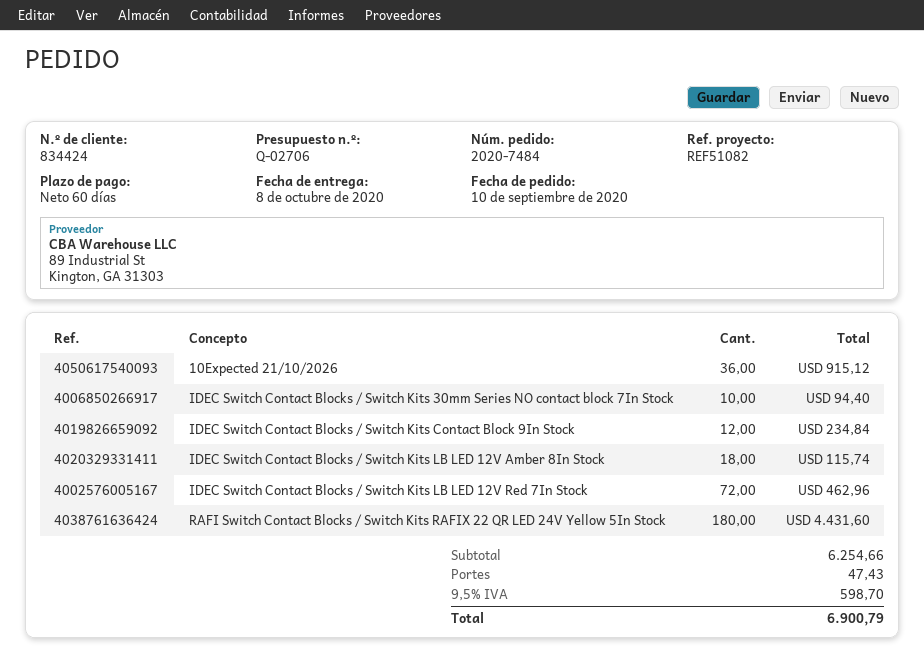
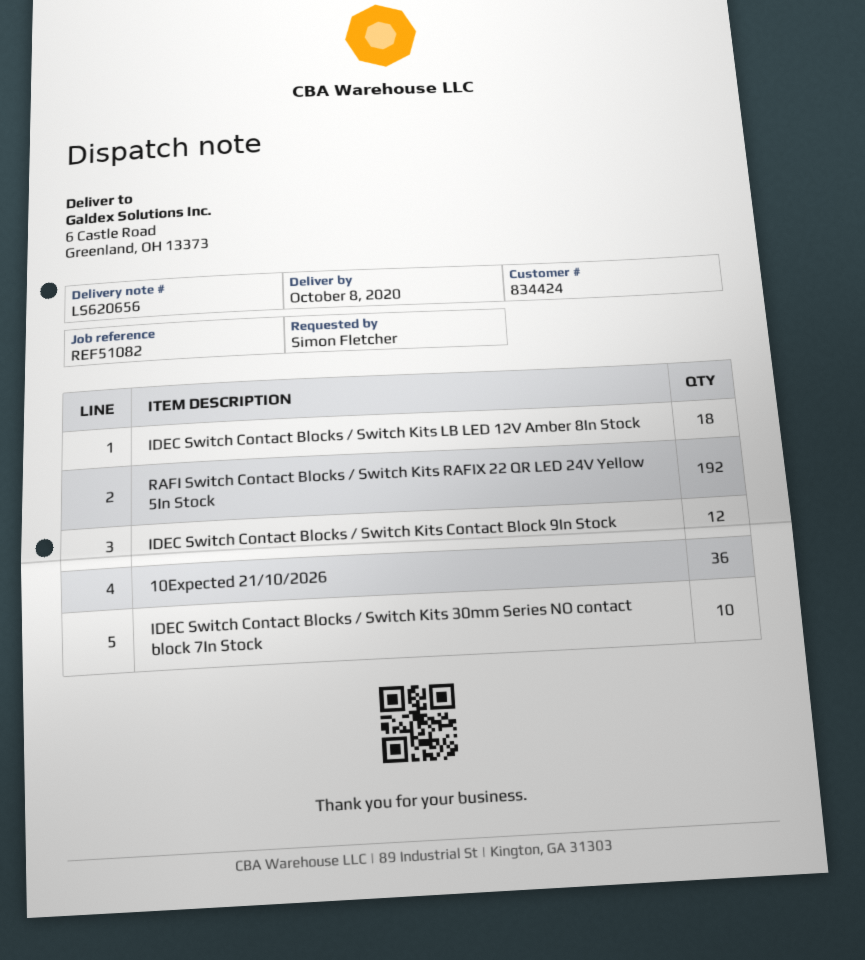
IDEC Switch Contact Blocks / Switch Kits LB LED 12V Red 7In Stock: 72 -> none
RAFI Switch Contact Blocks / Switch Kits RAFIX 22 QR LED 24V Yellow 5In Stock: 180 -> 192

